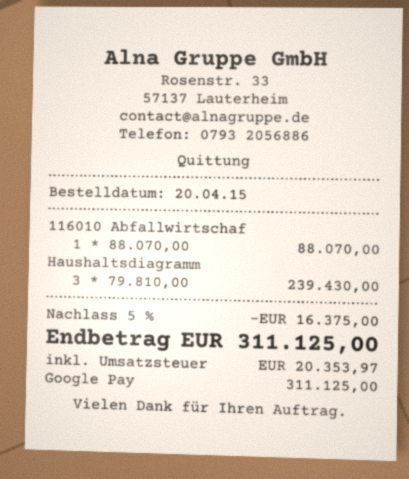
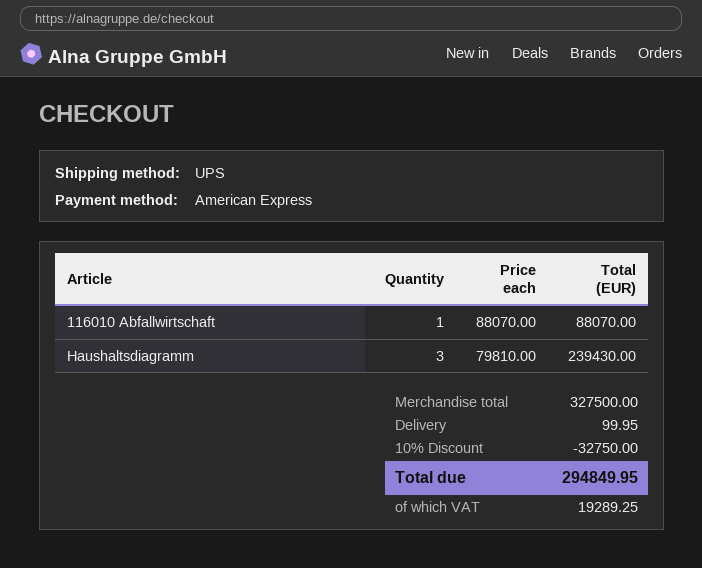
payment method: Google Pay -> American Express
discount: 5% = 16375.00 -> 10% = 32750.00
shipping: none -> 99.95
tax: 20353.97 -> 19289.25
total: 311125.00 -> 294849.95

